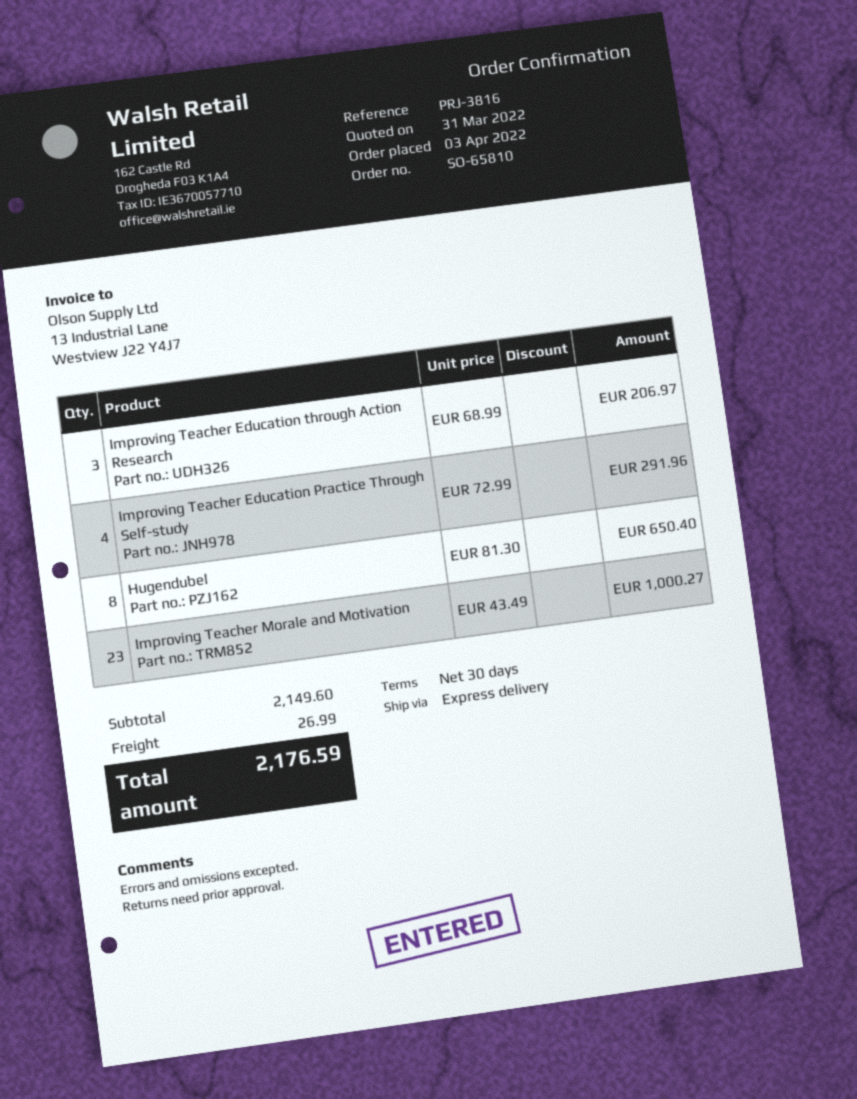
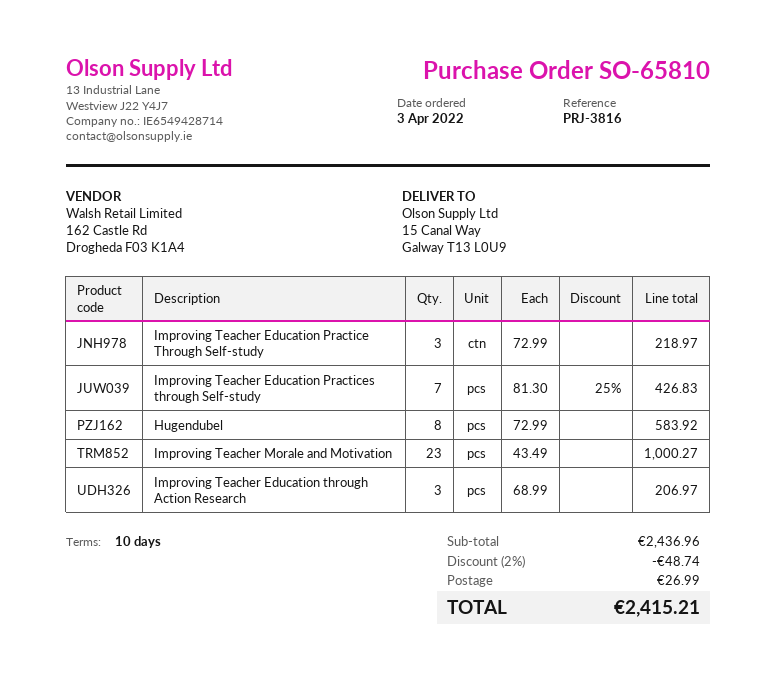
payment terms: 30 days -> 10 days
Improving Teacher Education Practice Through Self-study: 4 x 72.99 = 291.96 -> 3 x 72.99 = 218.97
Hugendubel: 8 x 81.30 = 650.40 -> 8 x 72.99 = 583.92
Improving Teacher Education Practices through Self-study: none -> 7 x 81.30 - 25% = 426.83
subtotal: 2149.60 -> 2436.96
discount: none -> 2% = 48.74
total: 2176.59 -> 2415.21

